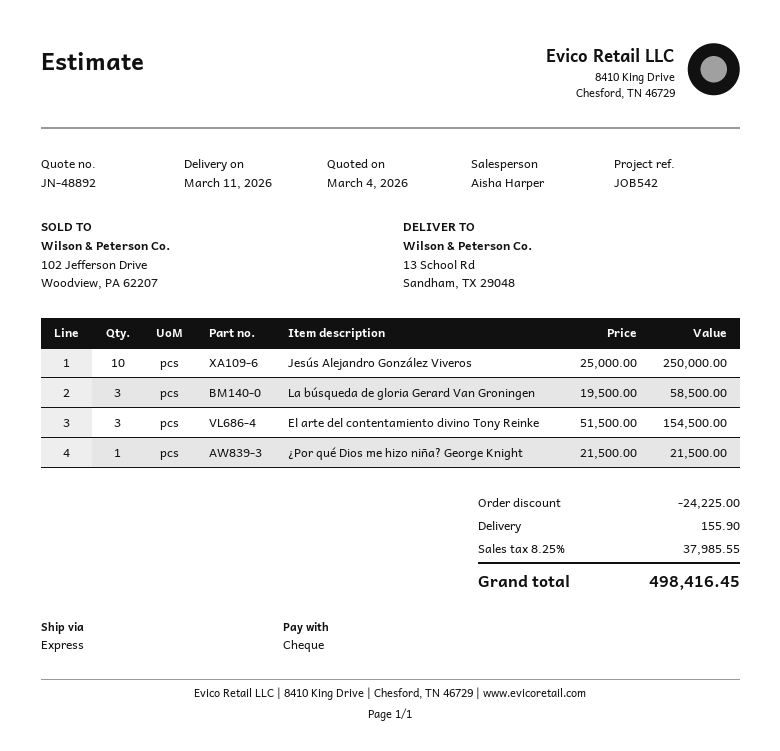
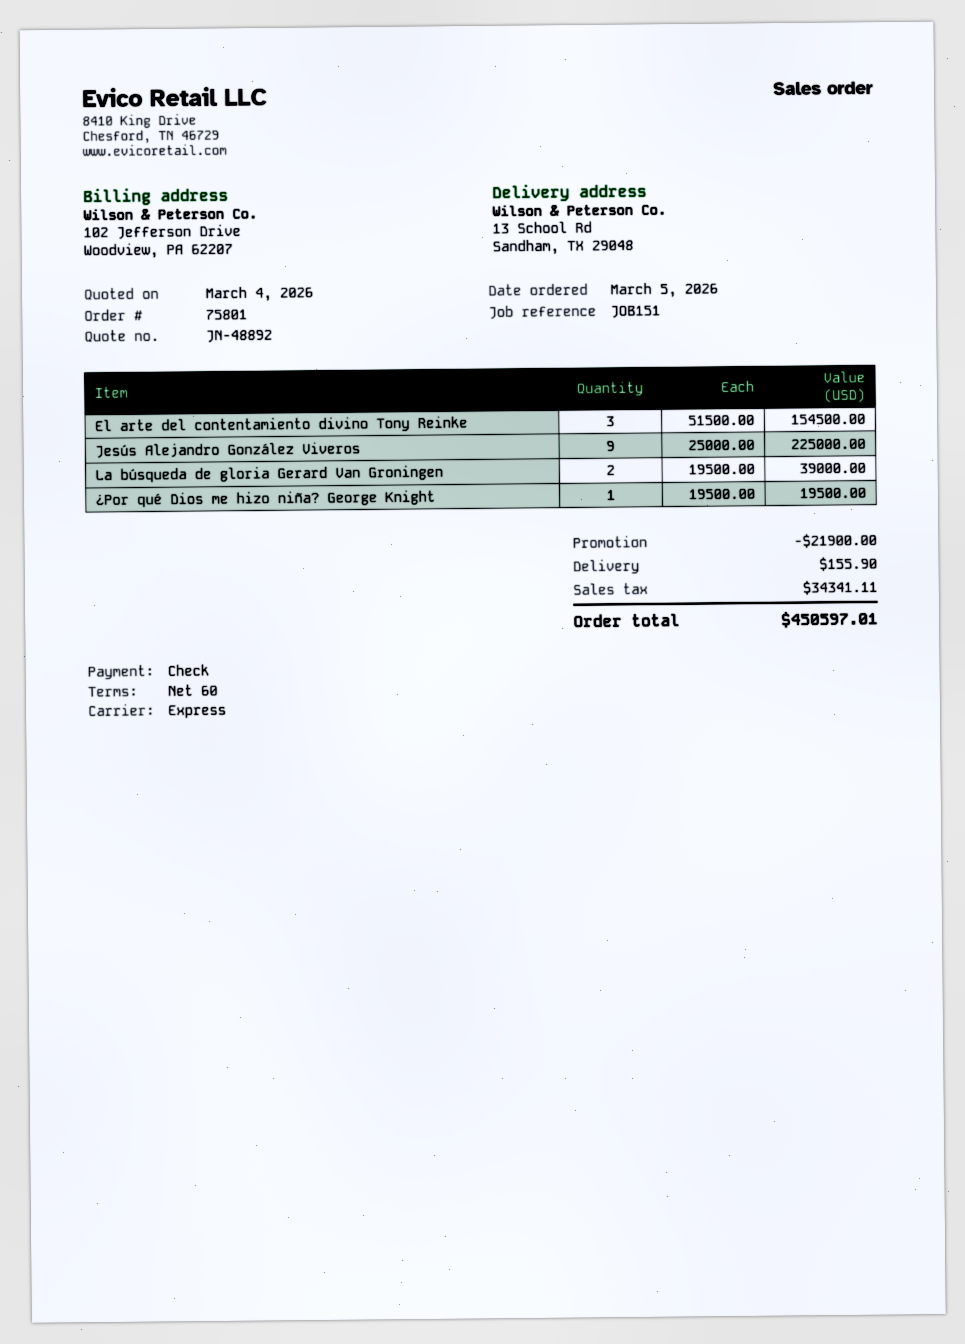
reference: JOB542 -> JOB151
Jesús Alejandro González Viveros: 10 x 25000.00 = 250000.00 -> 9 x 25000.00 = 225000.00
La búsqueda de gloria Gerard Van Groningen: 3 x 19500.00 = 58500.00 -> 2 x 19500.00 = 39000.00
¿Por qué Dios me hizo niña? George Knight: 1 x 21500.00 = 21500.00 -> 1 x 19500.00 = 19500.00
discount: 24225.00 -> 21900.00
tax: 37985.55 -> 34341.11
total: 498416.45 -> 450597.01

